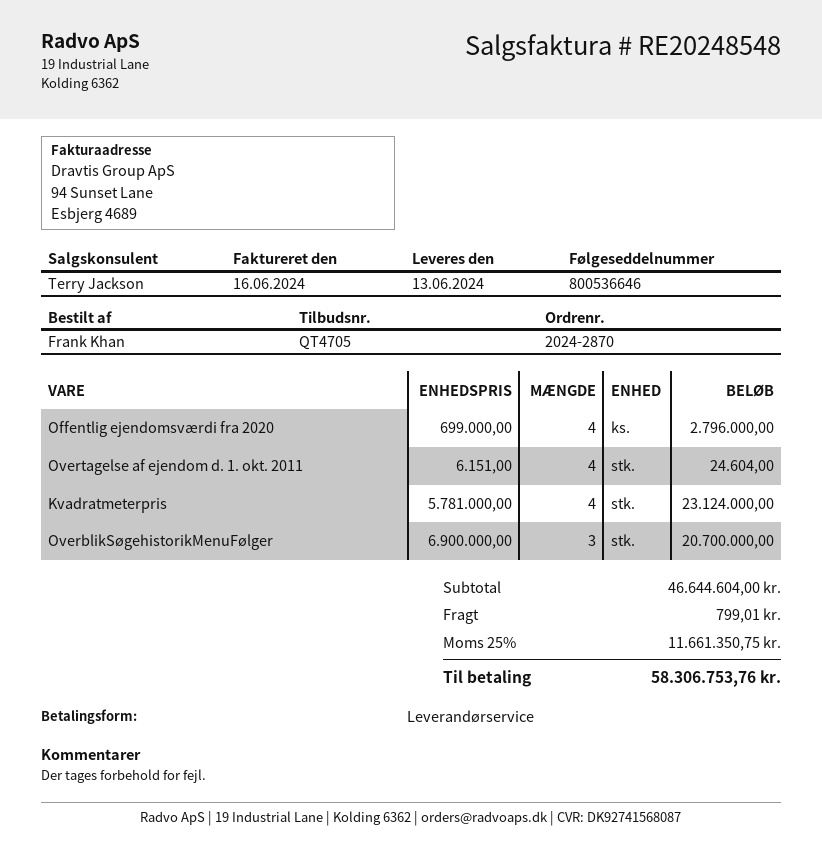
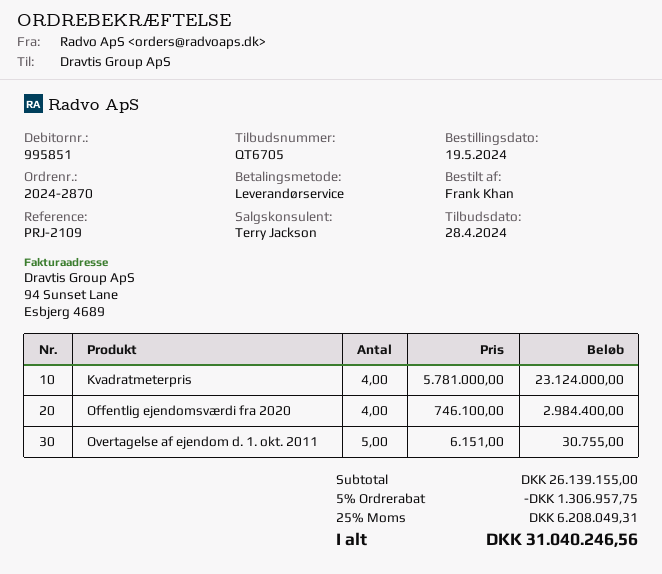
quote number: QT4705 -> QT6705
Offentlig ejendomsværdi fra 2020: 4 x 699000.00 = 2796000.00 -> 4 x 746100.00 = 2984400.00
Overtagelse af ejendom d. 1. okt. 2011: 4 x 6151.00 = 24604.00 -> 5 x 6151.00 = 30755.00
OverblikSøgehistorikMenuFølger: 3 x 6900000.00 = 20700000.00 -> none
subtotal: 46644604.00 -> 26139155.00
discount: none -> 5% = 1306957.75
shipping: 799.01 -> none
tax: 25% = 11661350.75 -> 25% = 6208049.31
total: 58306753.76 -> 31040246.56

